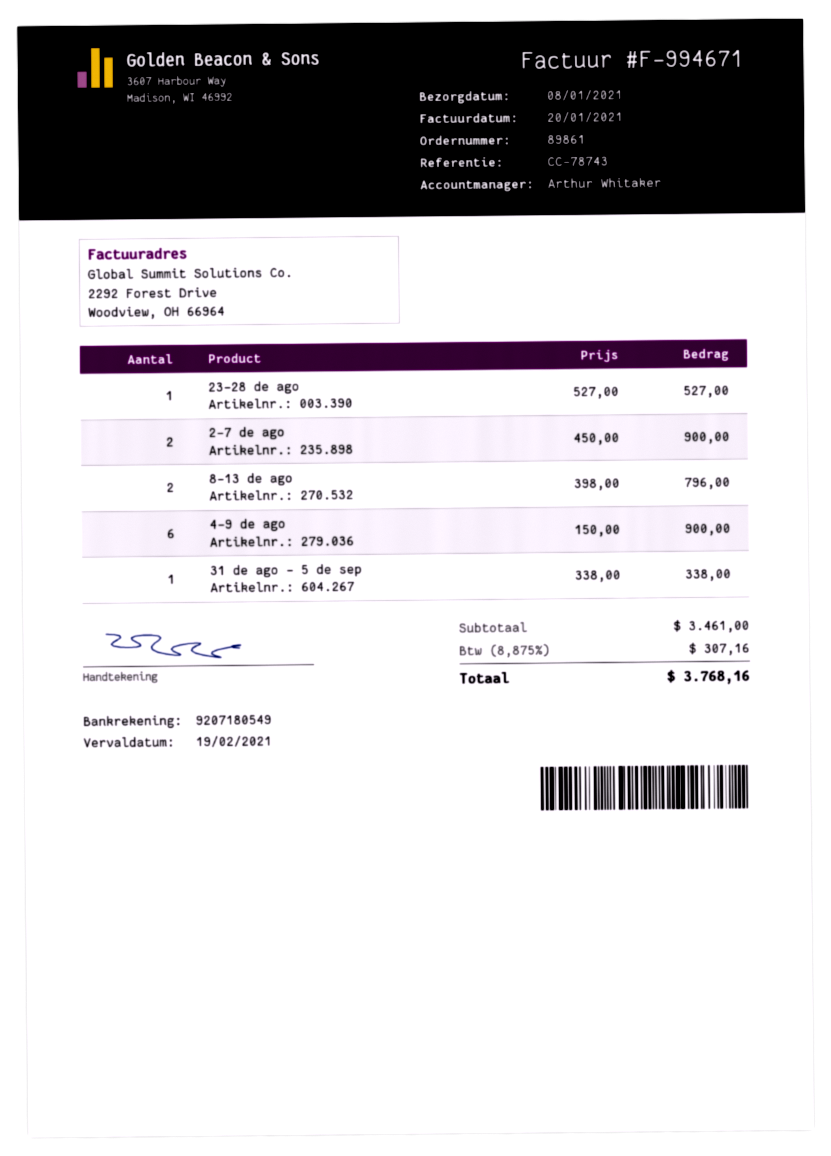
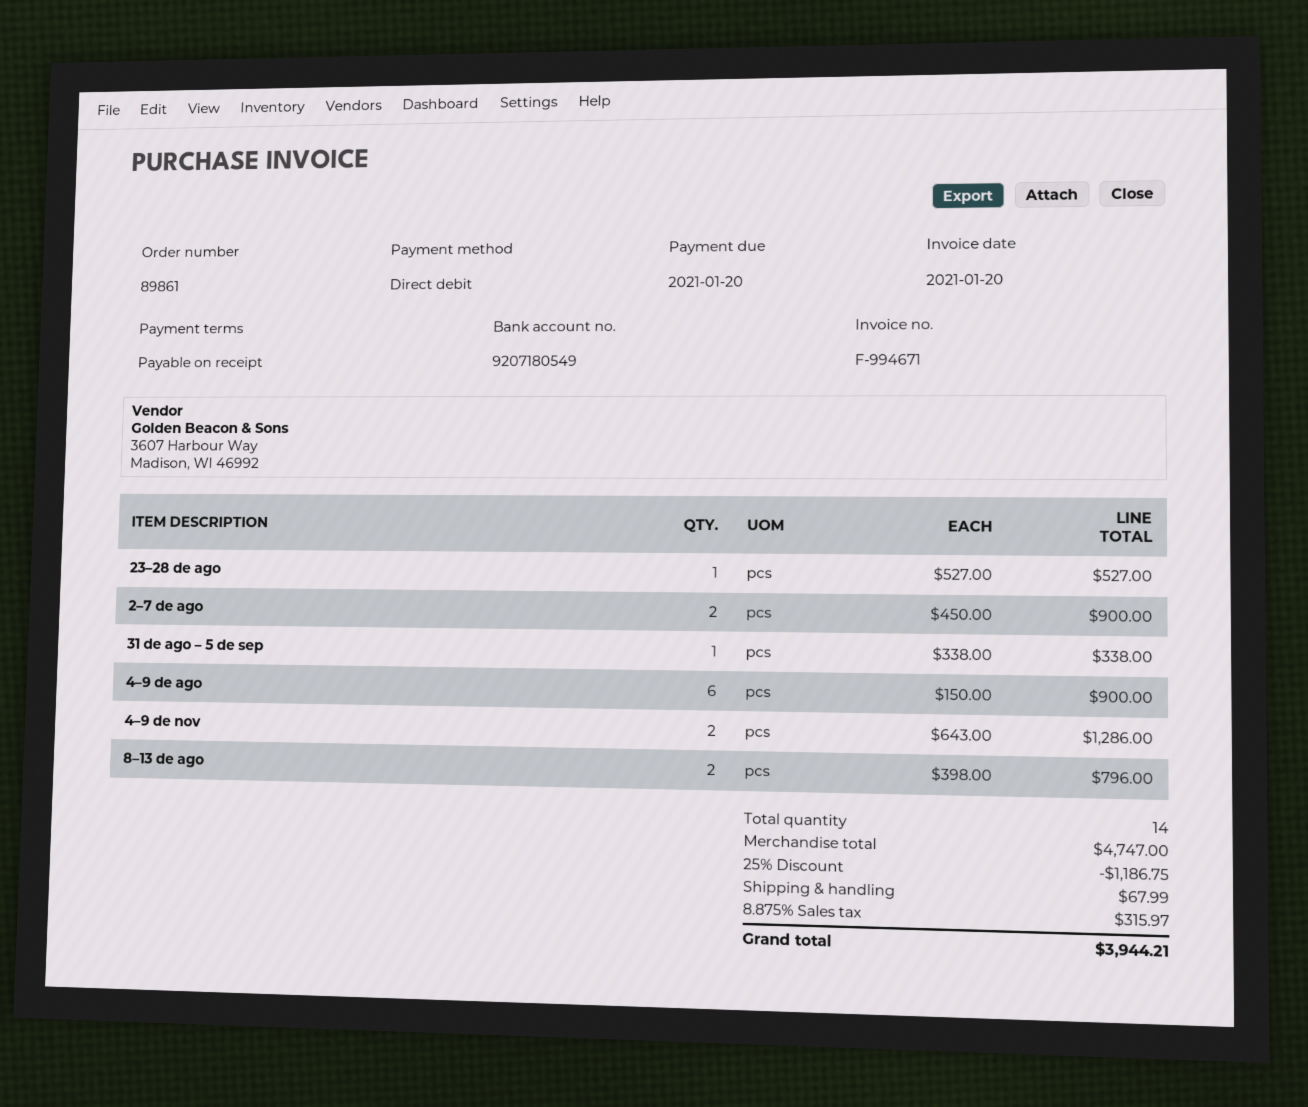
due date: 2021-02-19 -> 2021-01-20
4–9 de nov: none -> 2 x 643.00 = 1286.00
subtotal: 3461.00 -> 4747.00
discount: none -> 25% = 1186.75
shipping: none -> 67.99
tax: 8.875% = 307.16 -> 8.875% = 315.97
total: 3768.16 -> 3944.21

